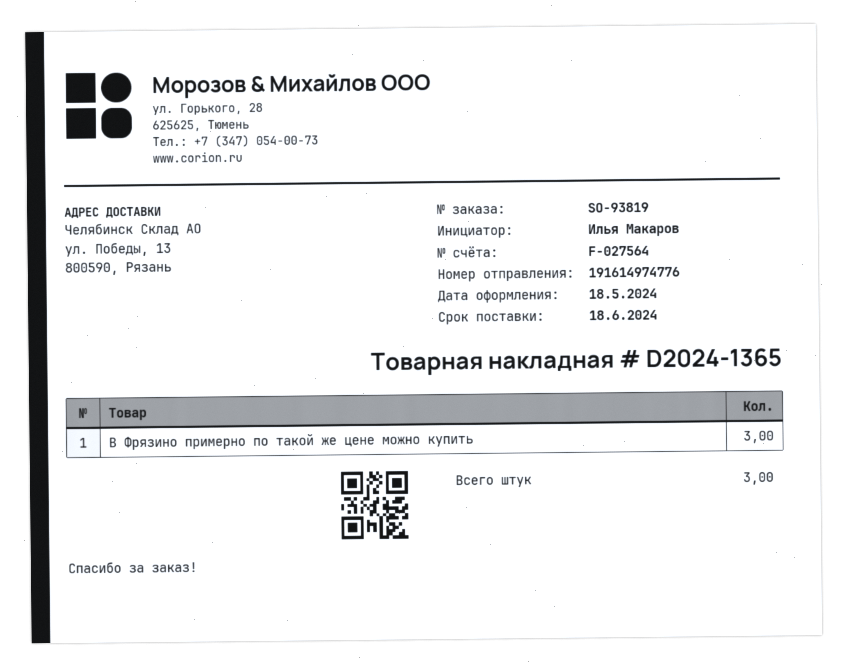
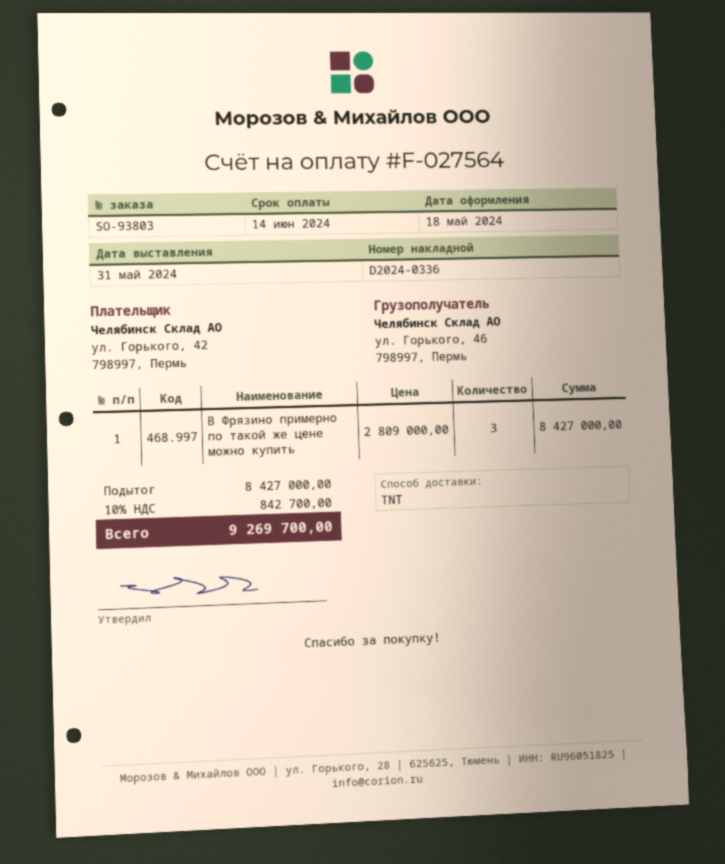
order number: SO-93819 -> SO-93803
delivery note number: D2024-1365 -> D2024-0336
ship to: ул. Победы, 13, 800590, Рязань -> ул. Горького, 46, 798997, Пермь

